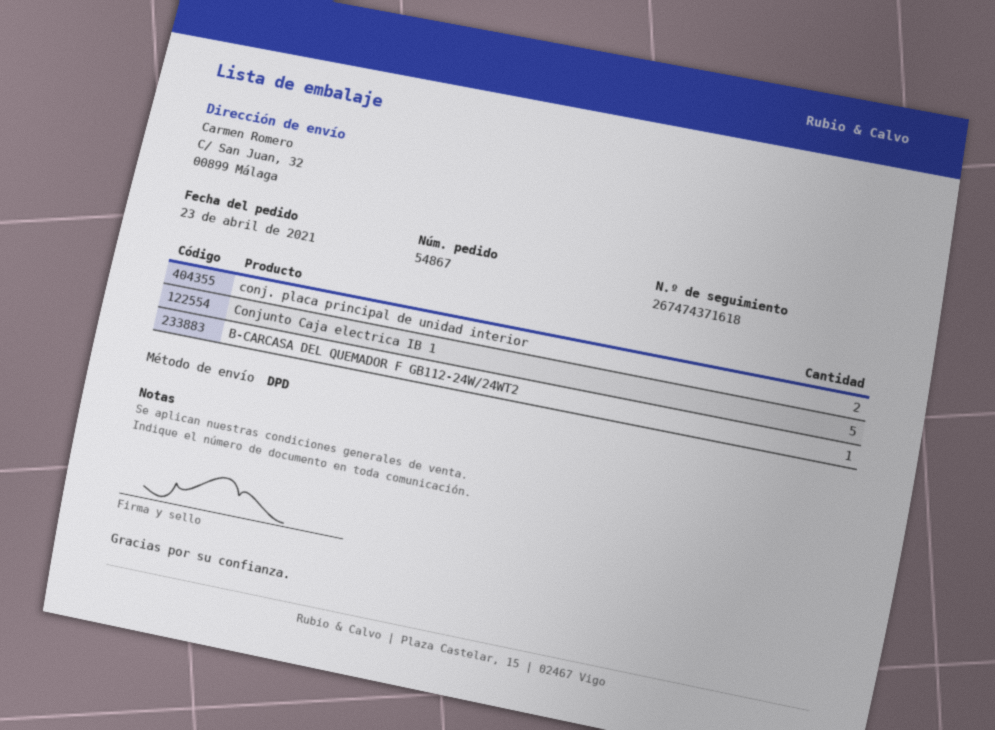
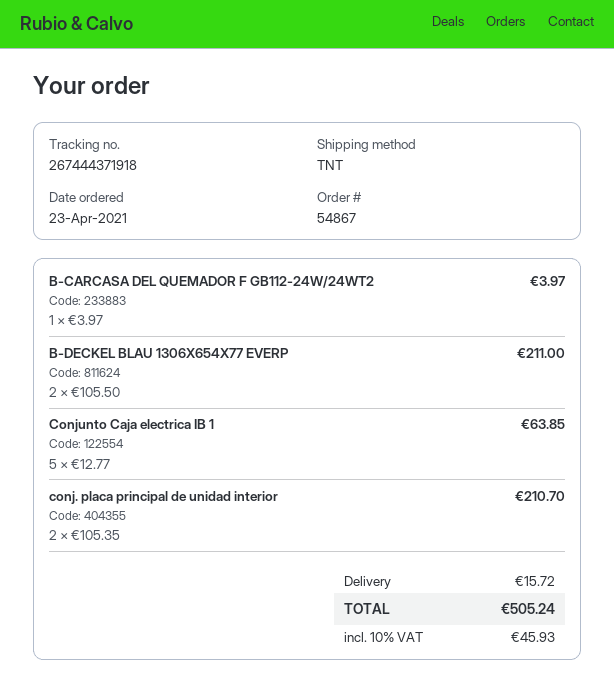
shipping method: DPD -> TNT
tracking number: 267474371618 -> 267444371918
B-DECKEL BLAU 1306X654X77 EVERP: none -> 2

